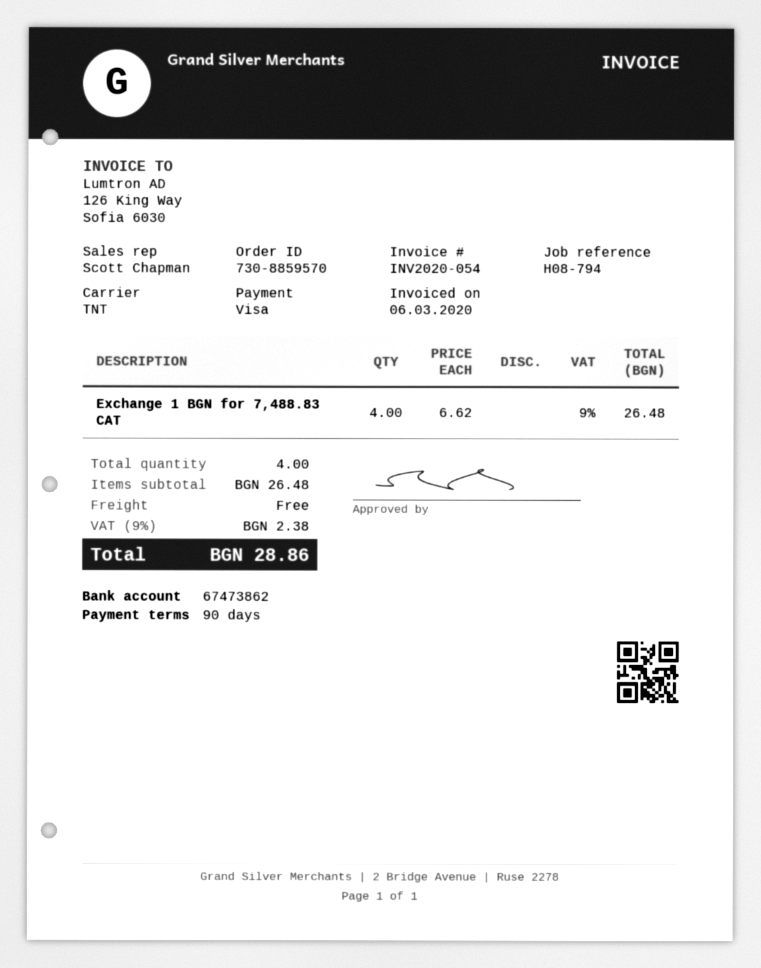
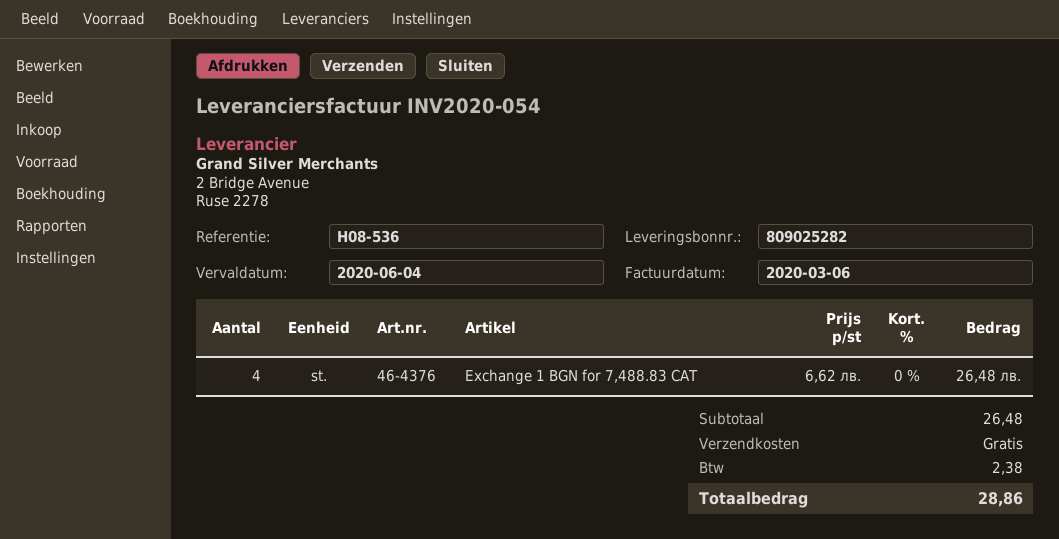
reference: H08-794 -> H08-536

